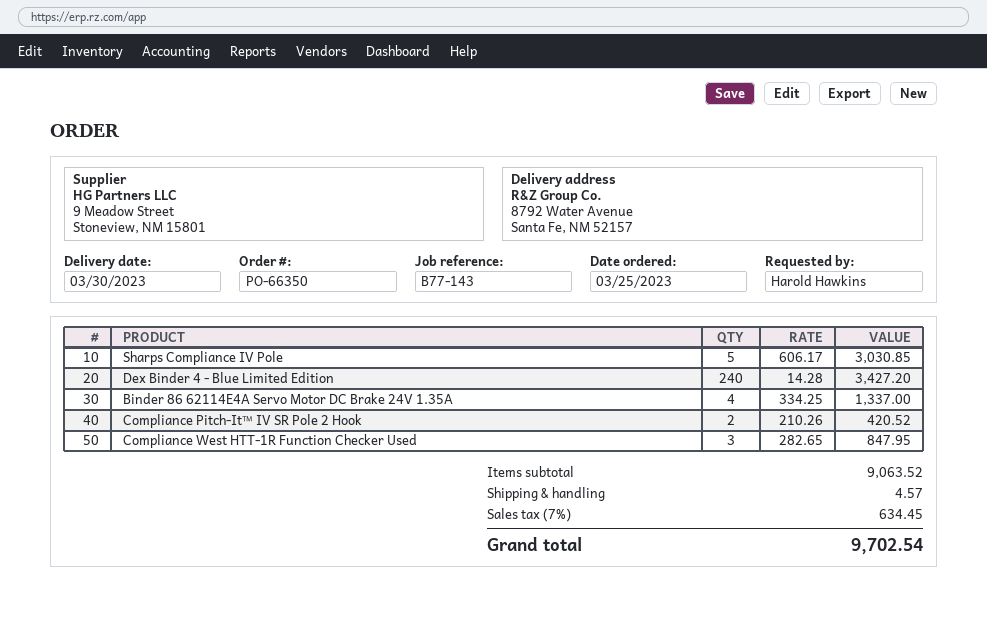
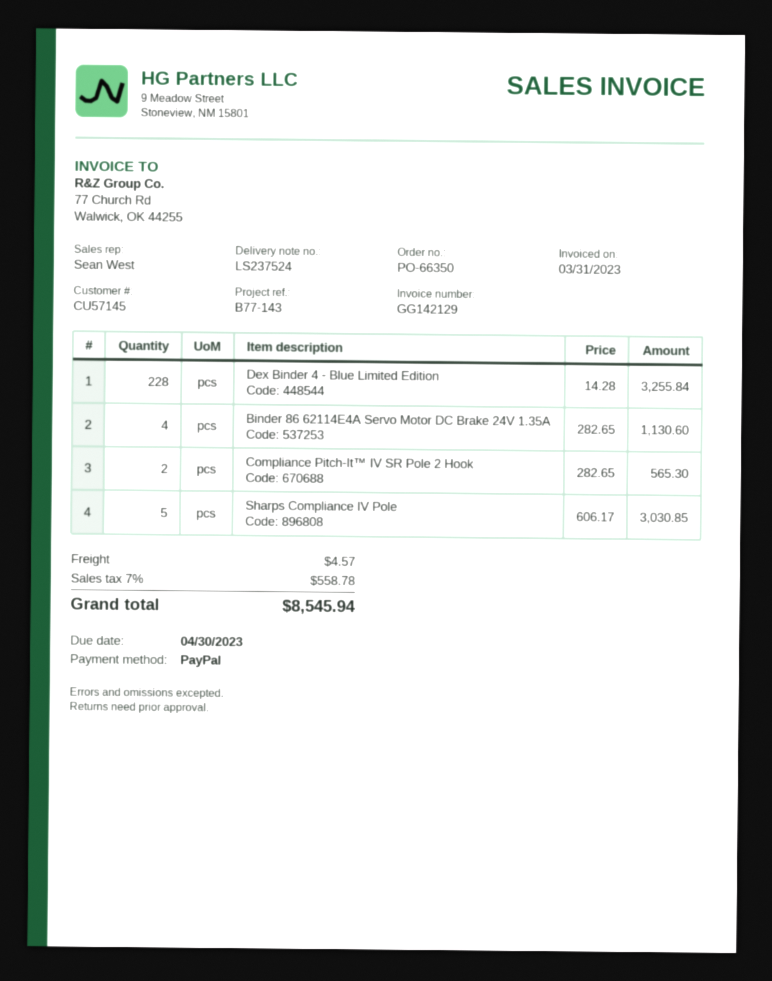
Dex Binder 4 - Blue Limited Edition: 240 x 14.28 = 3427.20 -> 228 x 14.28 = 3255.84
Binder 86 62114E4A Servo Motor DC Brake 24V 1.35A: 4 x 334.25 = 1337.00 -> 4 x 282.65 = 1130.60
Compliance Pitch-It™ IV SR Pole 2 Hook: 2 x 210.26 = 420.52 -> 2 x 282.65 = 565.30
Compliance West HTT-1R Function Checker Used: 3 x 282.65 = 847.95 -> none
tax: 7% = 634.45 -> 7% = 558.78
total: 9702.54 -> 8545.94

